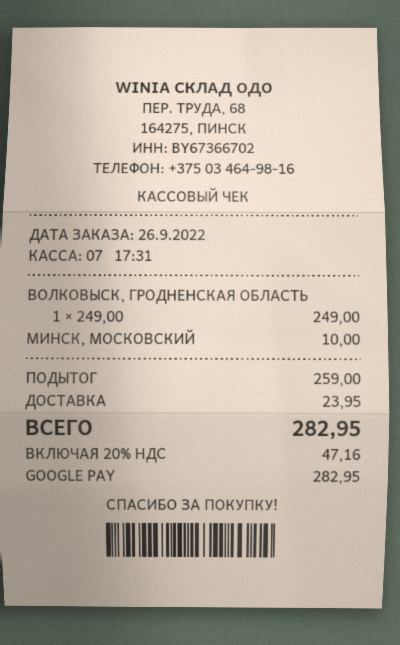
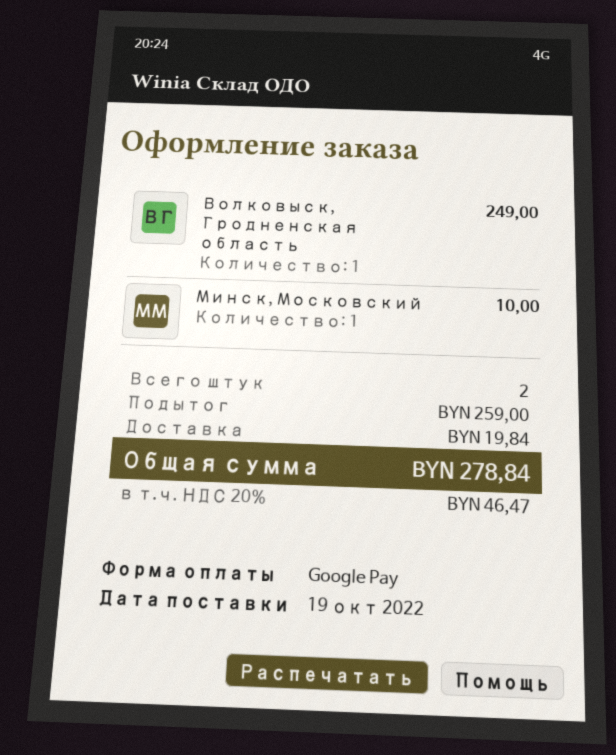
shipping: 23.95 -> 19.84
tax: 20% = 47.16 -> 20% = 46.47
total: 282.95 -> 278.84

